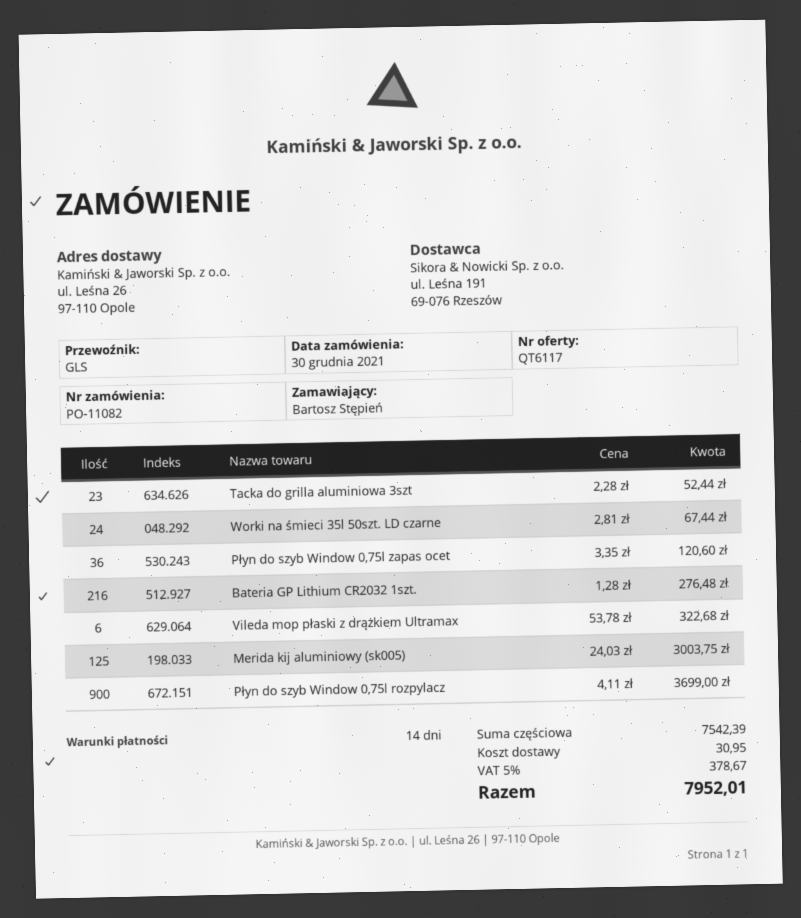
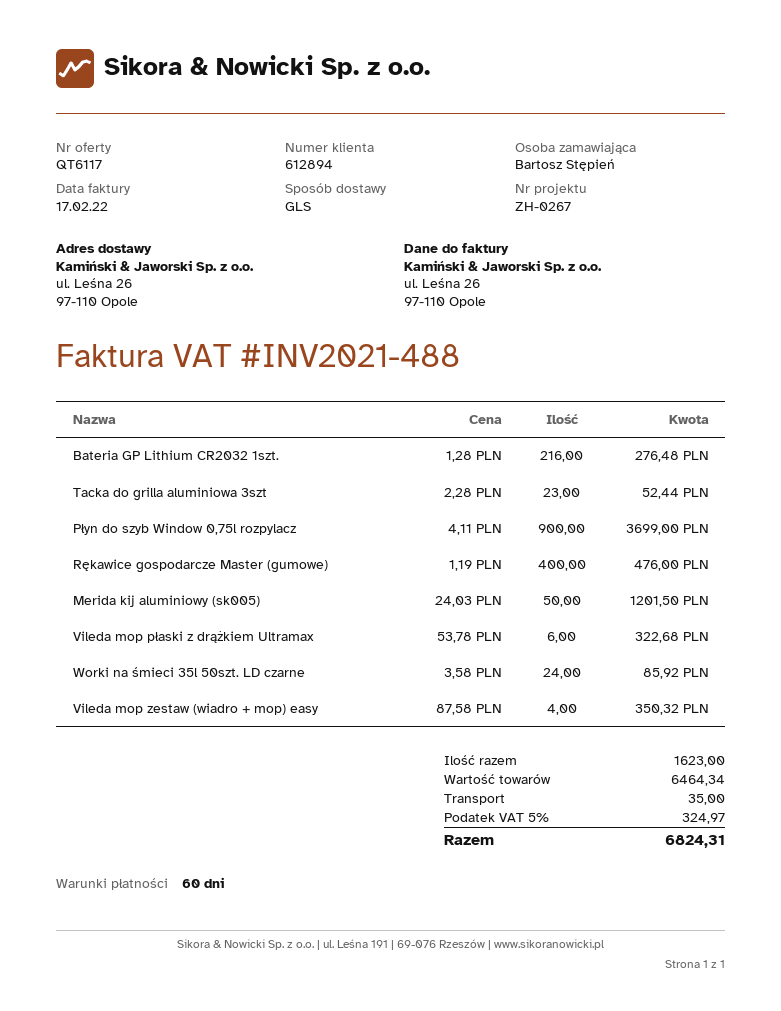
payment terms: 14 days -> 60 days
Worki na śmieci 35l 50szt. LD czarne: 24 x 2.81 = 67.44 -> 24 x 3.58 = 85.92
Płyn do szyb Window 0,75l zapas ocet: 36 x 3.35 = 120.60 -> none
Merida kij aluminiowy (sk005): 125 x 24.03 = 3003.75 -> 50 x 24.03 = 1201.50
Rękawice gospodarcze Master (gumowe): none -> 400 x 1.19 = 476.00
Vileda mop zestaw (wiadro + mop) easy: none -> 4 x 87.58 = 350.32
subtotal: 7542.39 -> 6464.34
shipping: 30.95 -> 35.00
tax: 5% = 378.67 -> 5% = 324.97
total: 7952.01 -> 6824.31

